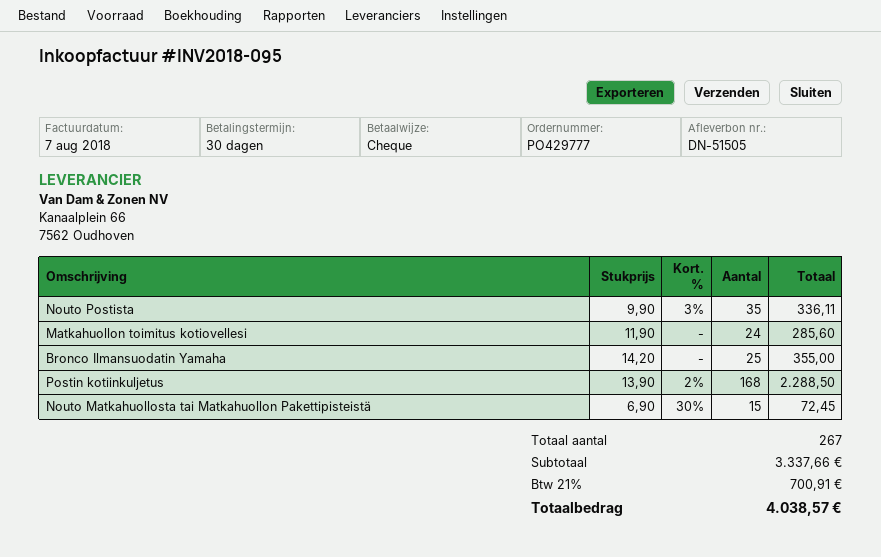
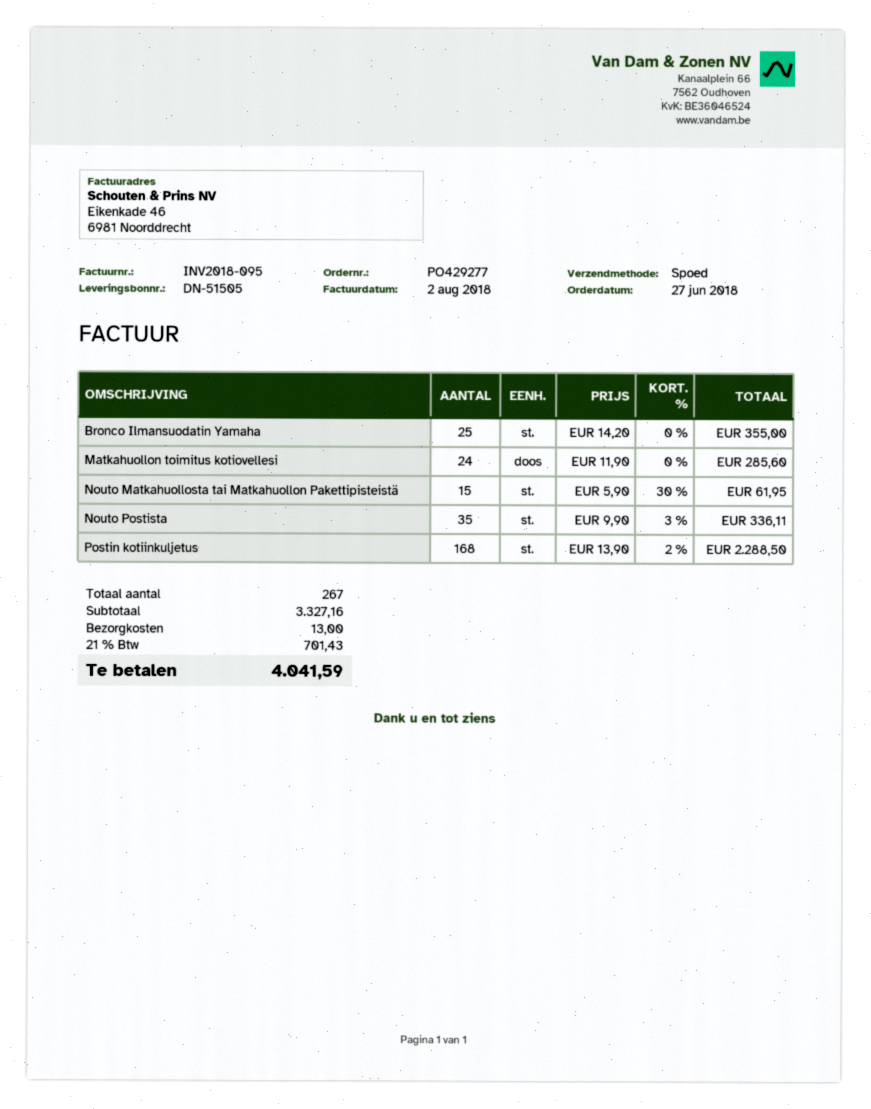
order number: PO429777 -> PO429277
invoice date: 2018-08-07 -> 2018-08-02
Nouto Matkahuollosta tai Matkahuollon Pakettipisteistä: 15 x 6.90 - 30% = 72.45 -> 15 x 5.90 - 30% = 61.95
subtotal: 3337.66 -> 3327.16
shipping: none -> 13.00
tax: 21% = 700.91 -> 21% = 701.43
total: 4038.57 -> 4041.59

